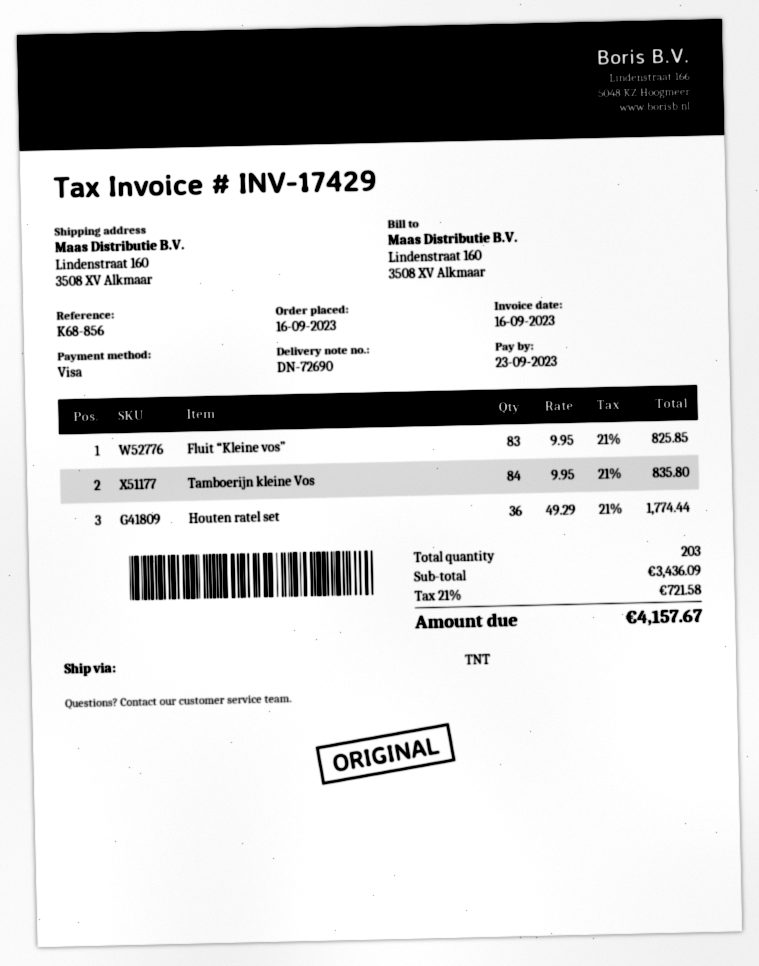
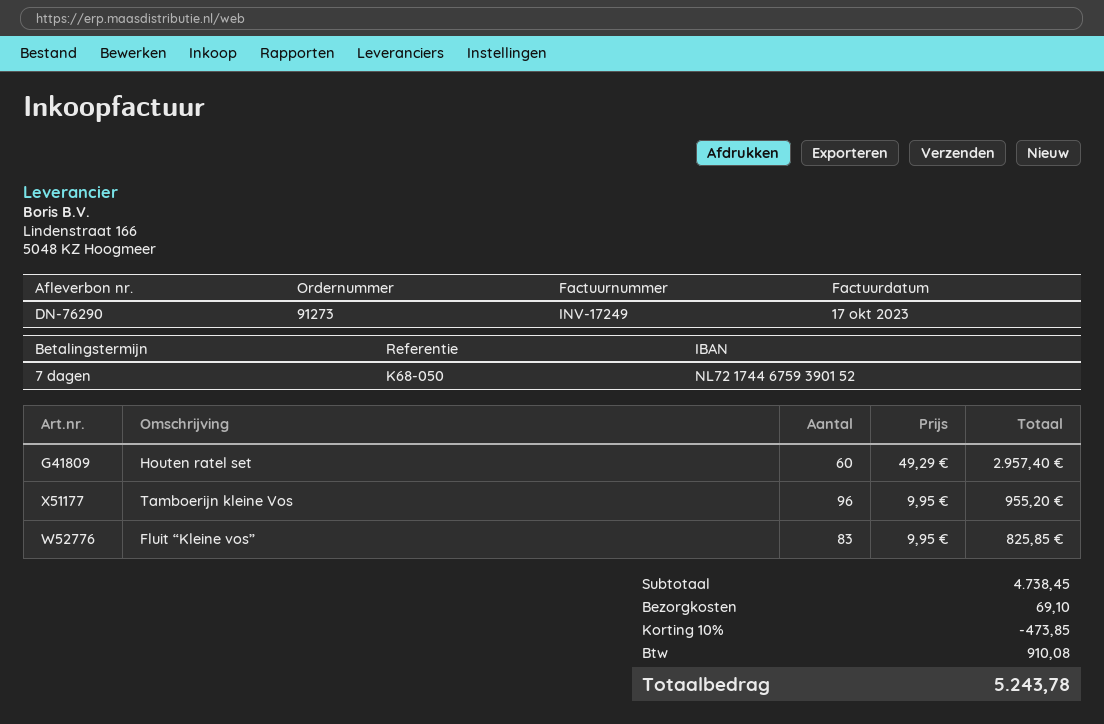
delivery note number: DN-72690 -> DN-76290
invoice number: INV-17429 -> INV-17249
invoice date: 2023-09-16 -> 2023-10-17
reference: K68-856 -> K68-050
Tamboerijn kleine Vos: 84 x 9.95 = 835.80 -> 96 x 9.95 = 955.20
Houten ratel set: 36 x 49.29 = 1774.44 -> 60 x 49.29 = 2957.40
subtotal: 3436.09 -> 4738.45
discount: none -> 10% = 473.85
shipping: none -> 69.10
tax: 721.58 -> 910.08
total: 4157.67 -> 5243.78

